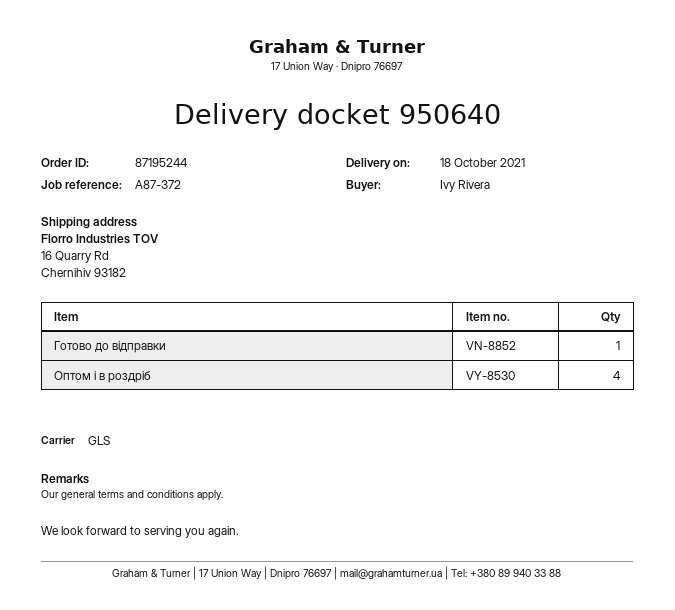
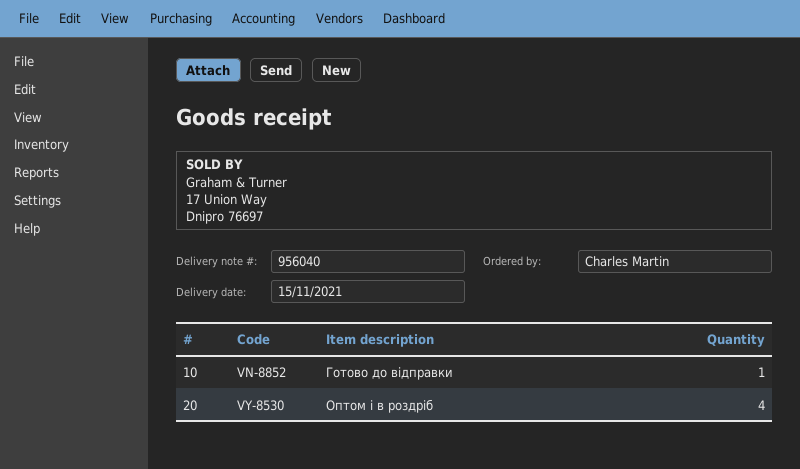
delivery note number: 950640 -> 956040
delivery date: 2021-10-18 -> 2021-11-15
ordered by: Ivy Rivera -> Charles Martin

